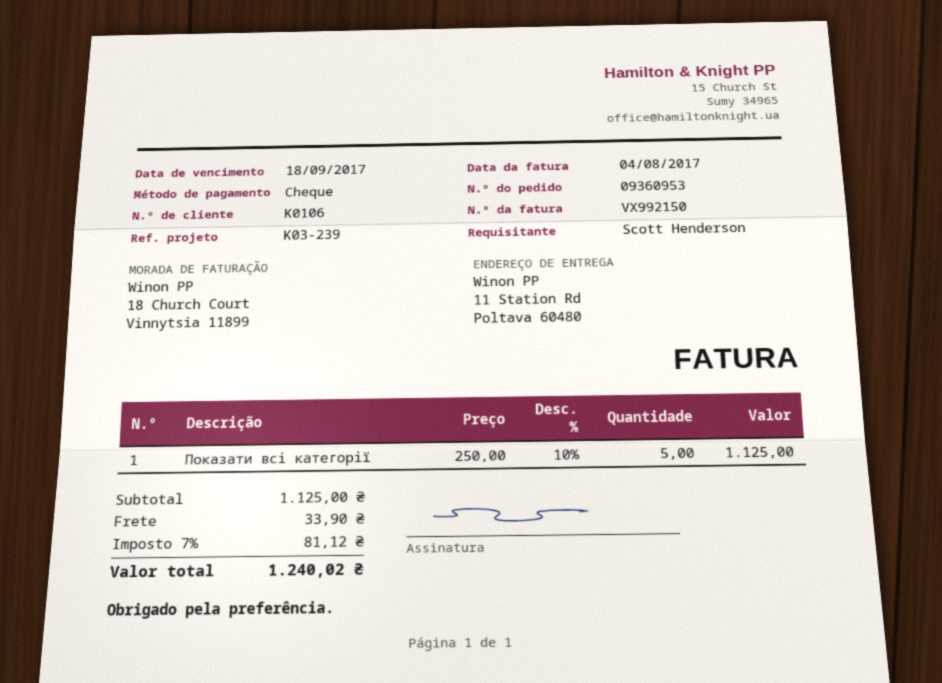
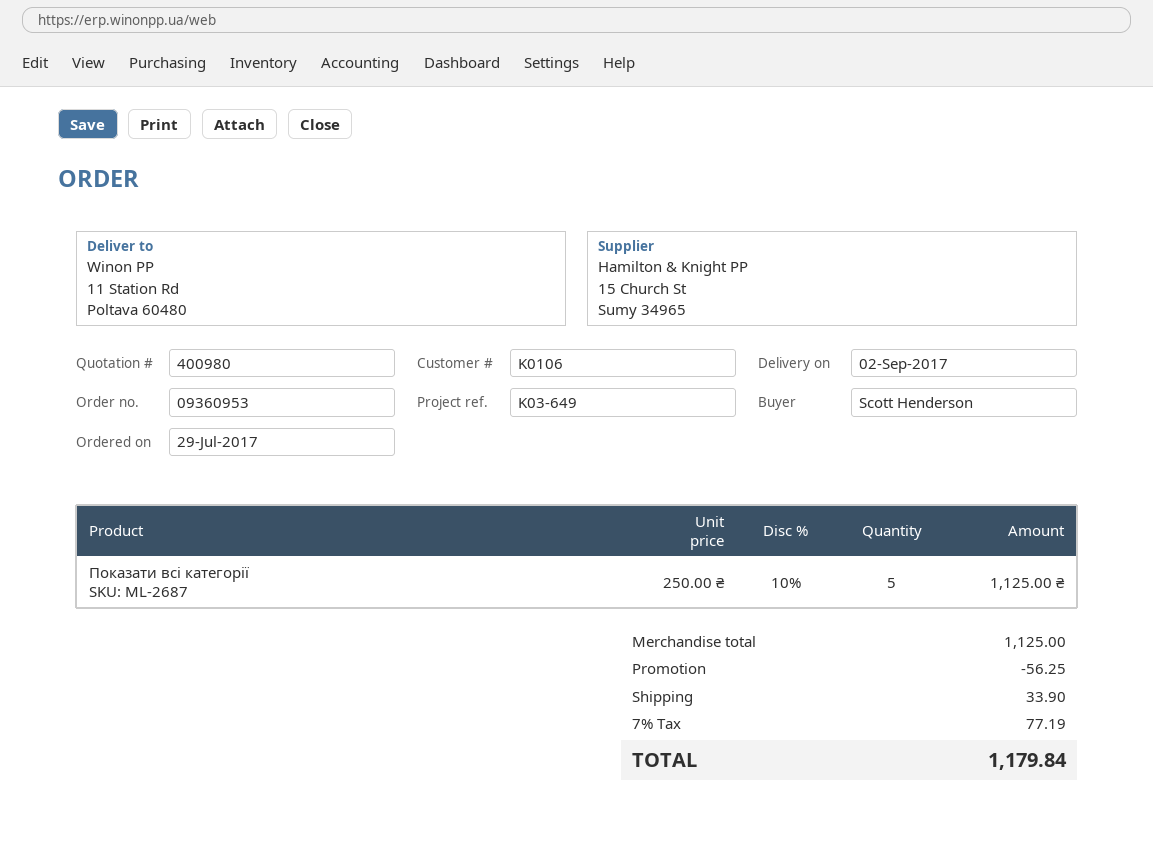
reference: K03-239 -> K03-649
discount: none -> 56.25
tax: 7% = 81.12 -> 7% = 77.19
total: 1240.02 -> 1179.84

